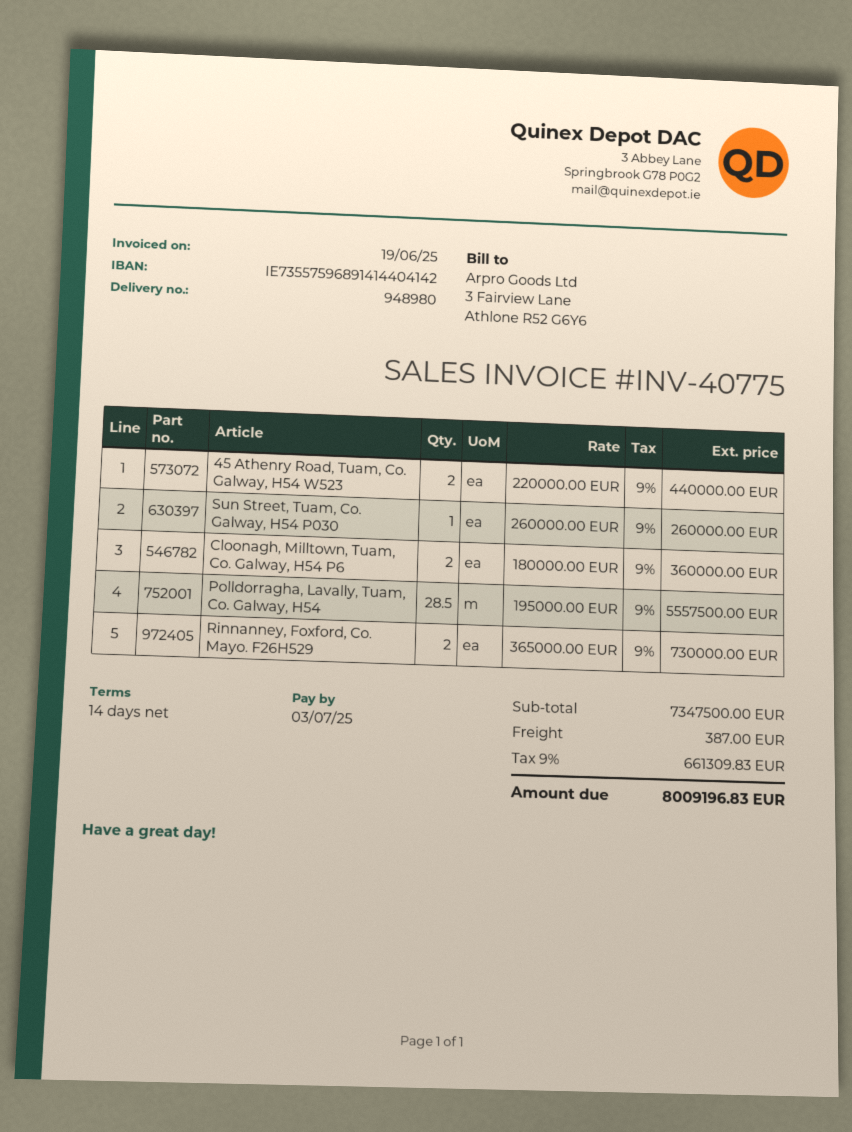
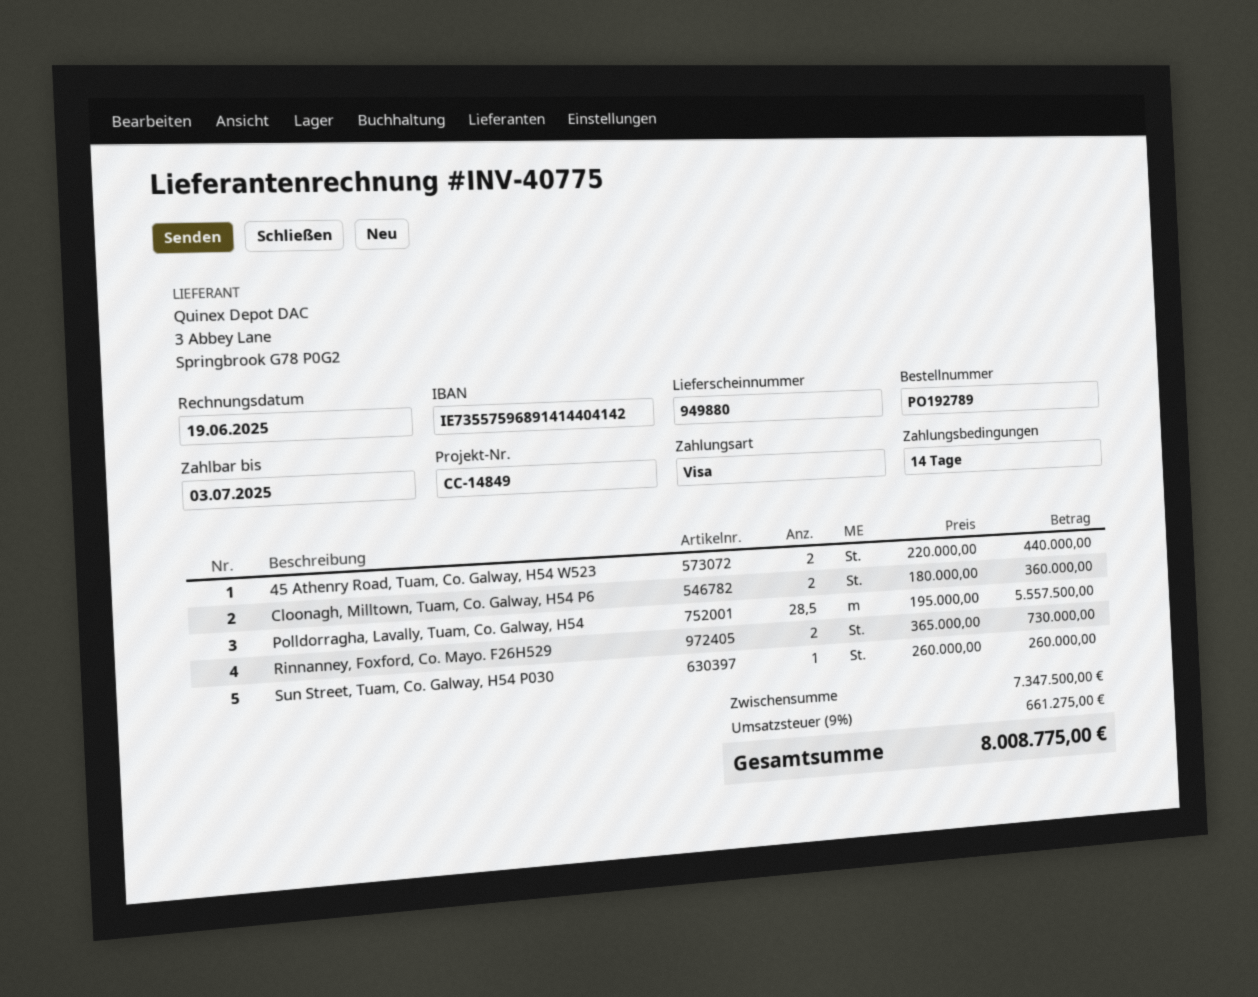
delivery note number: 948980 -> 949880
shipping: 387.00 -> none
tax: 9% = 661309.83 -> 9% = 661275.00
total: 8009196.83 -> 8008775.00

